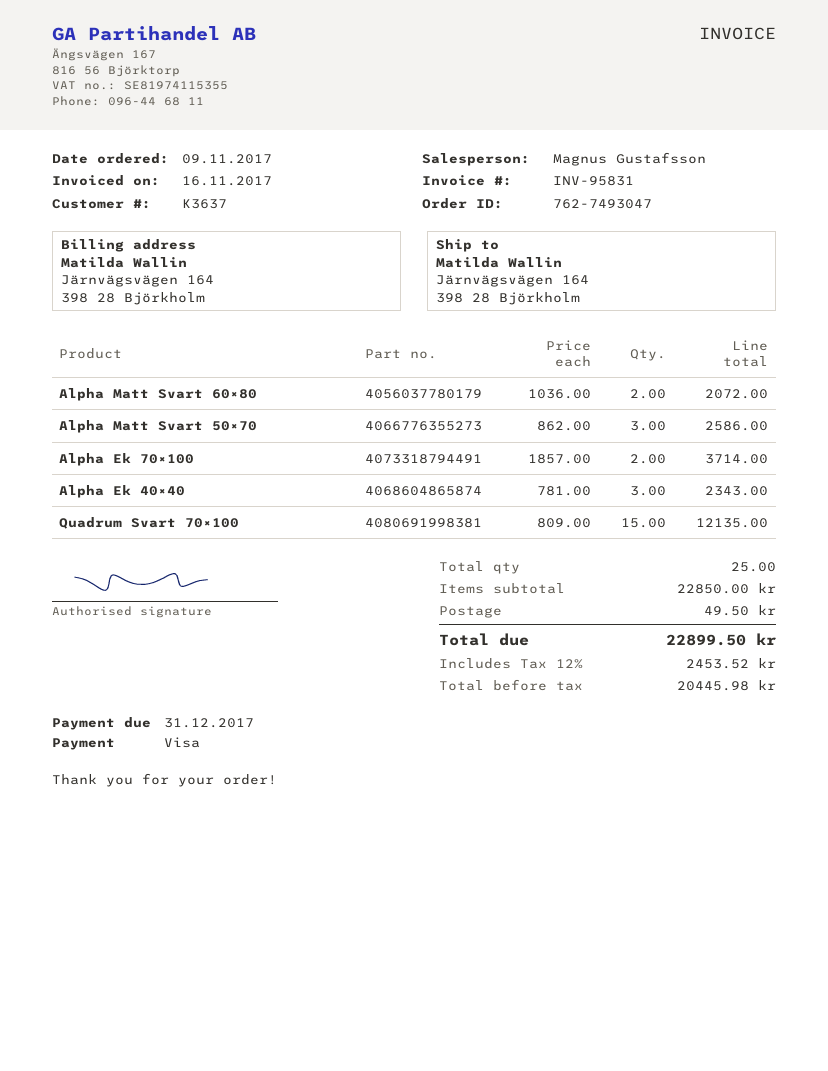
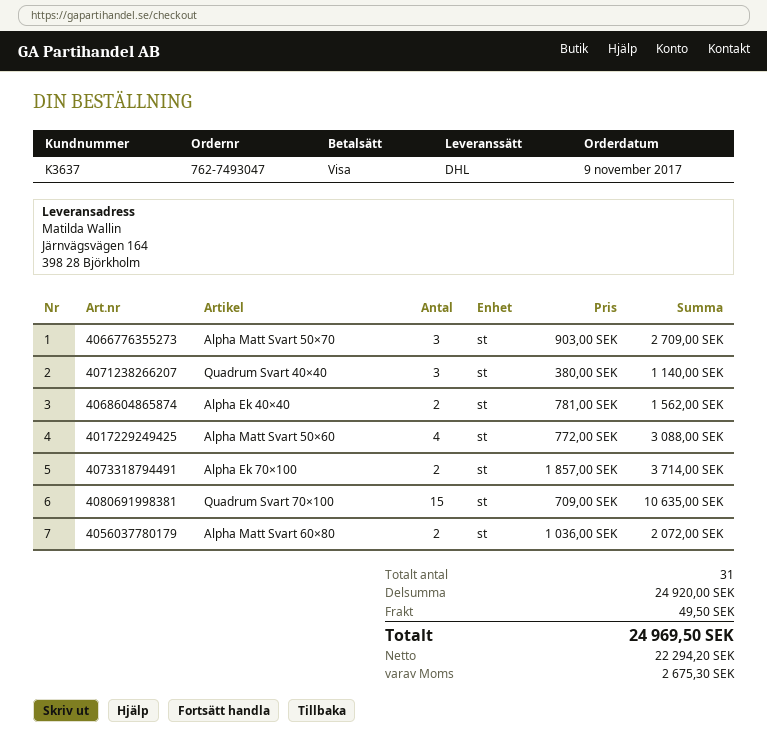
Alpha Matt Svart 50×70: 3 x 862.00 = 2586.00 -> 3 x 903.00 = 2709.00
Alpha Ek 40×40: 3 x 781.00 = 2343.00 -> 2 x 781.00 = 1562.00
Quadrum Svart 70×100: 15 x 809.00 = 12135.00 -> 15 x 709.00 = 10635.00
Quadrum Svart 40×40: none -> 3 x 380.00 = 1140.00
Alpha Matt Svart 50×60: none -> 4 x 772.00 = 3088.00
total quantity: 25 -> 31
subtotal: 22850.00 -> 24920.00
net: 20445.98 -> 22294.20
tax: 2453.52 -> 2675.30
total: 22899.50 -> 24969.50

